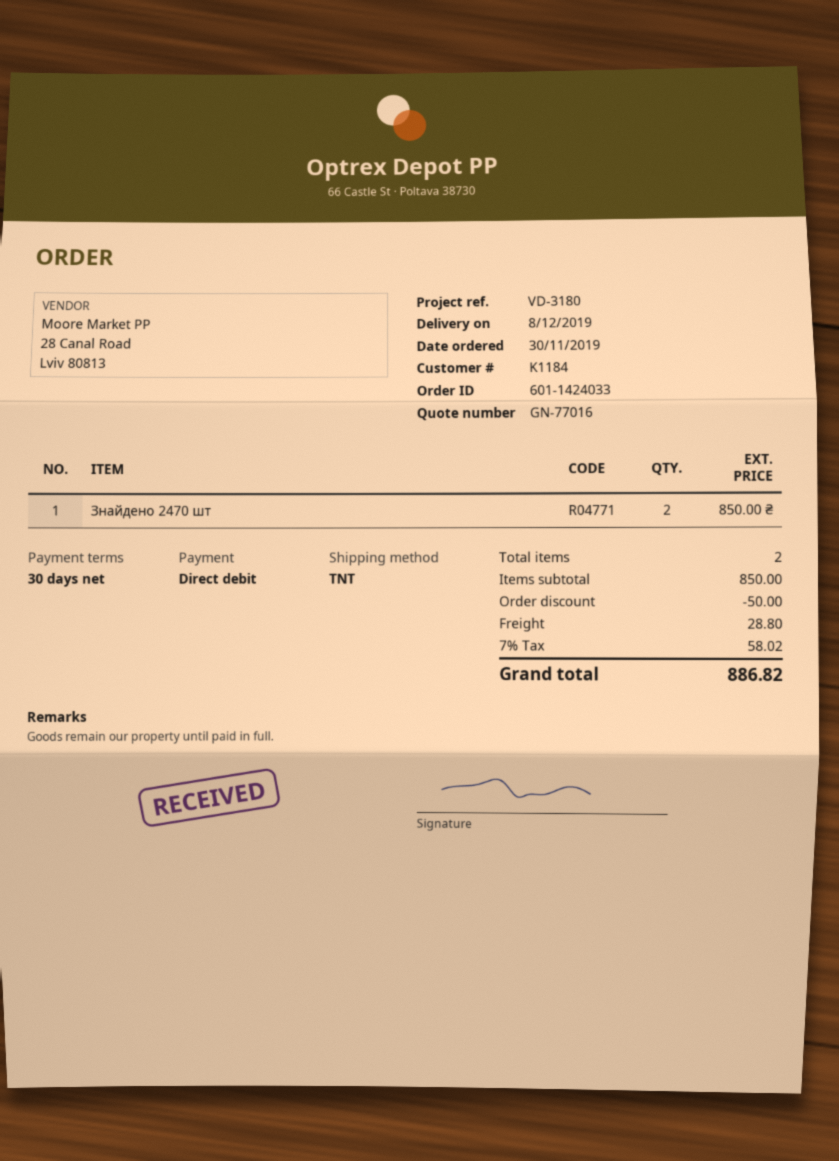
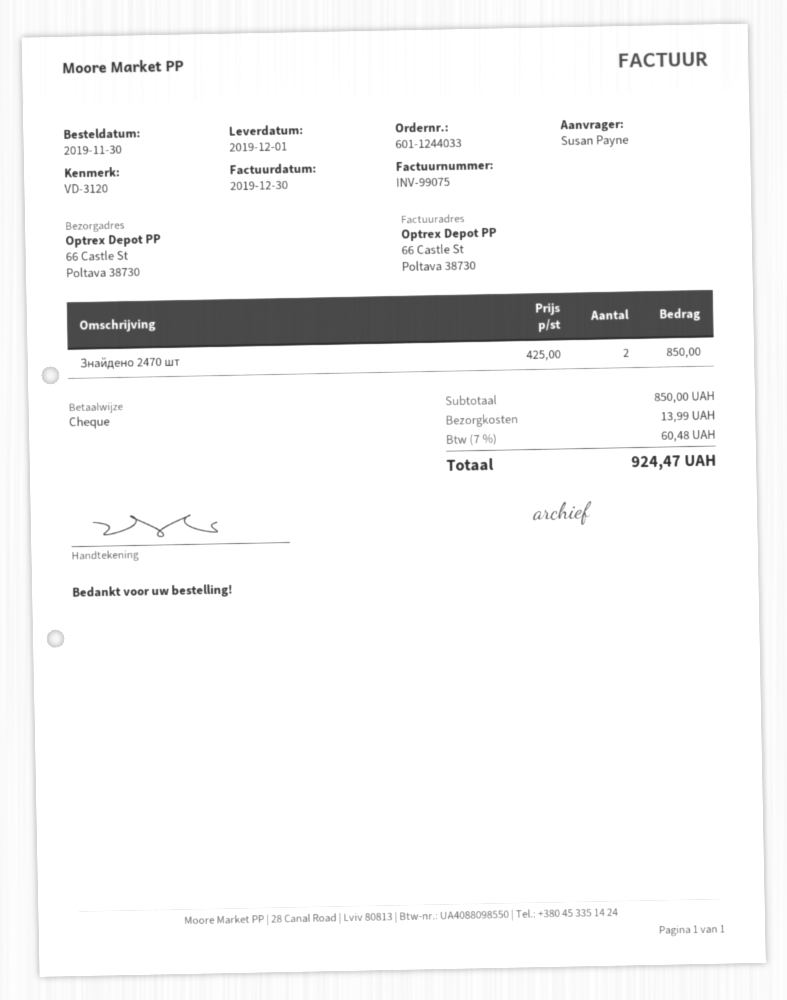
order number: 601-1424033 -> 601-1244033
delivery date: 2019-12-08 -> 2019-12-01
reference: VD-3180 -> VD-3120
payment method: direct debit -> cheque
discount: 50.00 -> none
shipping: 28.80 -> 13.99
tax: 7% = 58.02 -> 7% = 60.48
total: 886.82 -> 924.47

